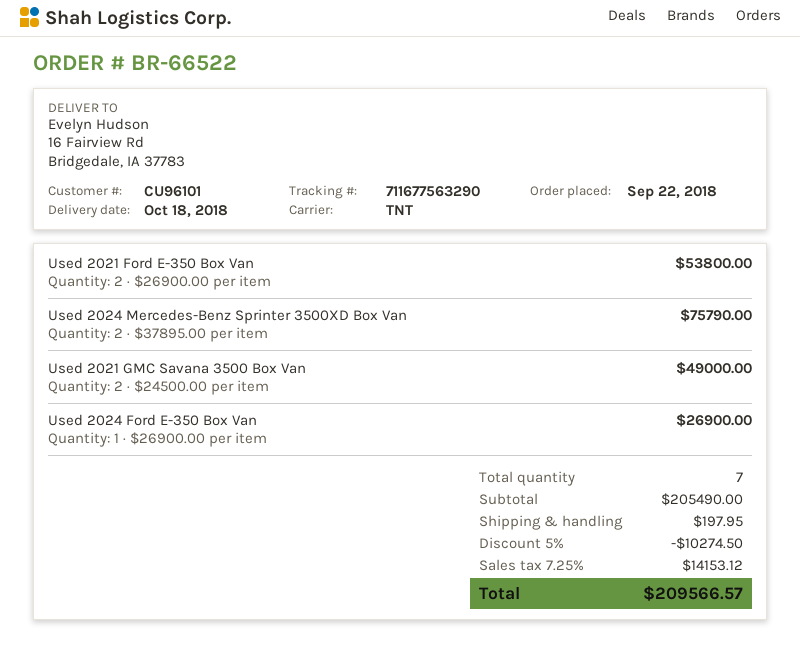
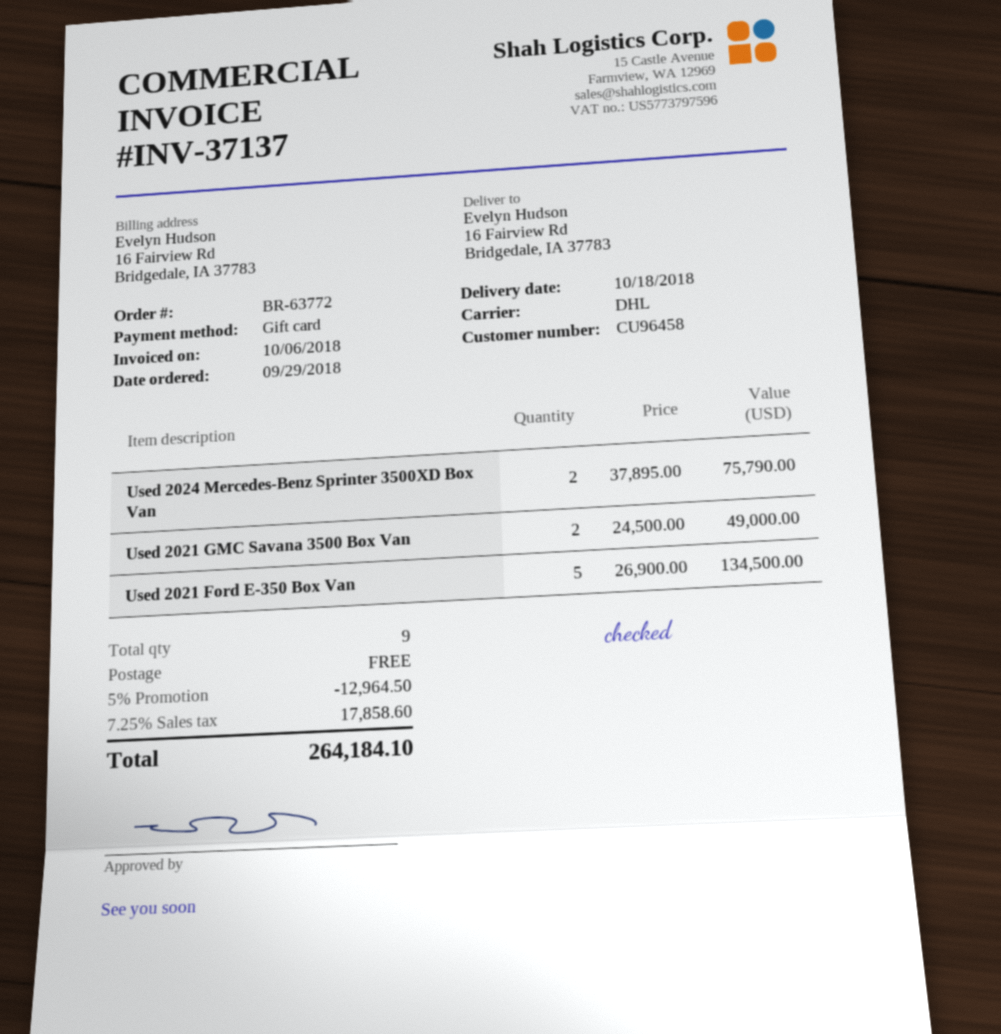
order number: BR-66522 -> BR-63772
order date: 2018-09-22 -> 2018-09-29
customer number: CU96101 -> CU96458
shipping method: TNT -> DHL
Used 2021 Ford E-350 Box Van: 2 x 26900.00 = 53800.00 -> 5 x 26900.00 = 134500.00
Used 2024 Ford E-350 Box Van: 1 x 26900.00 = 26900.00 -> none
total quantity: 7 -> 9
discount: 5% = 10274.50 -> 5% = 12964.50
shipping: 197.95 -> 0.00
tax: 7.25% = 14153.12 -> 7.25% = 17858.60
total: 209566.57 -> 264184.10

